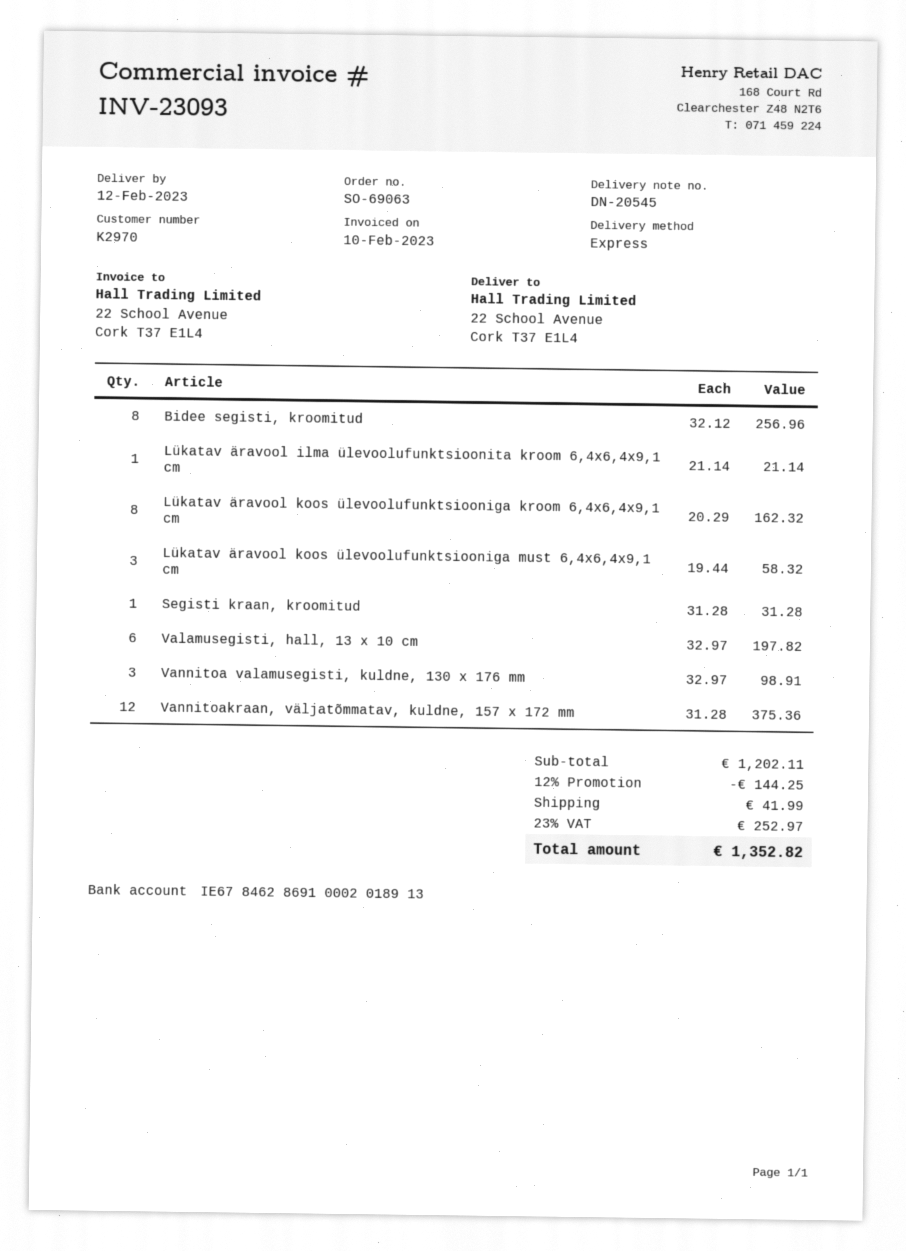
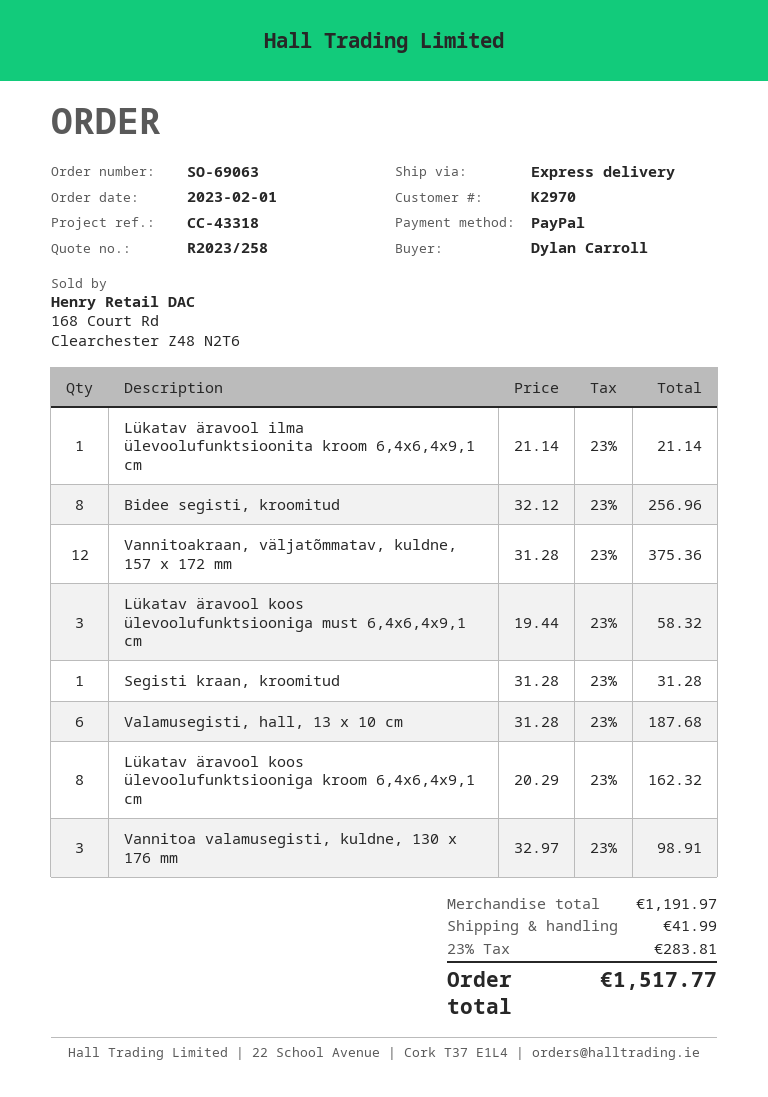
Valamusegisti, hall, 13 x 10 cm: 6 x 32.97 = 197.82 -> 6 x 31.28 = 187.68
subtotal: 1202.11 -> 1191.97
discount: 12% = 144.25 -> none
tax: 23% = 252.97 -> 23% = 283.81
total: 1352.82 -> 1517.77

